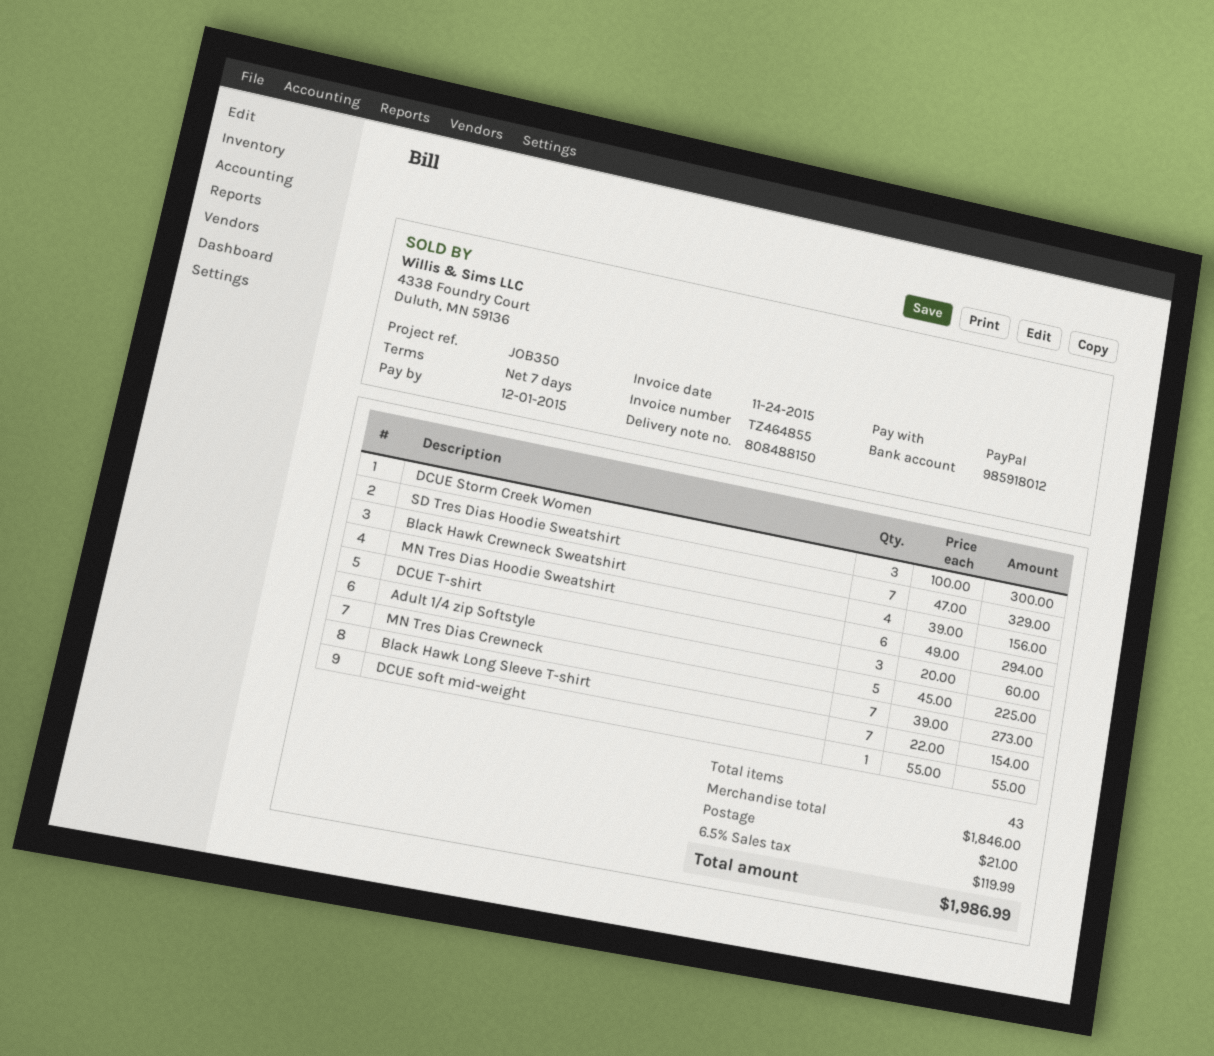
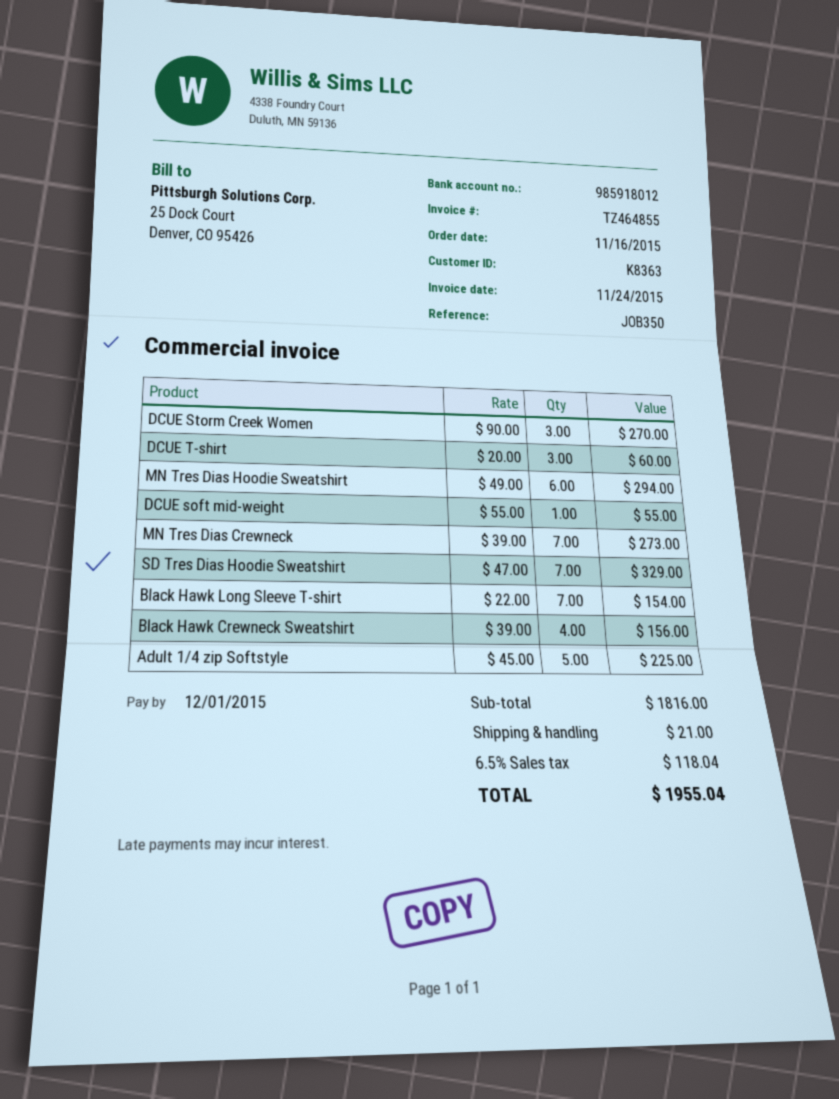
DCUE Storm Creek Women: 3 x 100.00 = 300.00 -> 3 x 90.00 = 270.00
subtotal: 1846.00 -> 1816.00
tax: 6.5% = 119.99 -> 6.5% = 118.04
total: 1986.99 -> 1955.04

